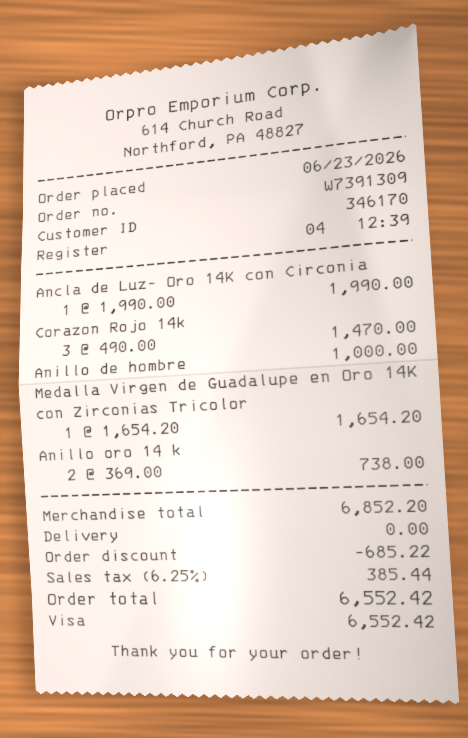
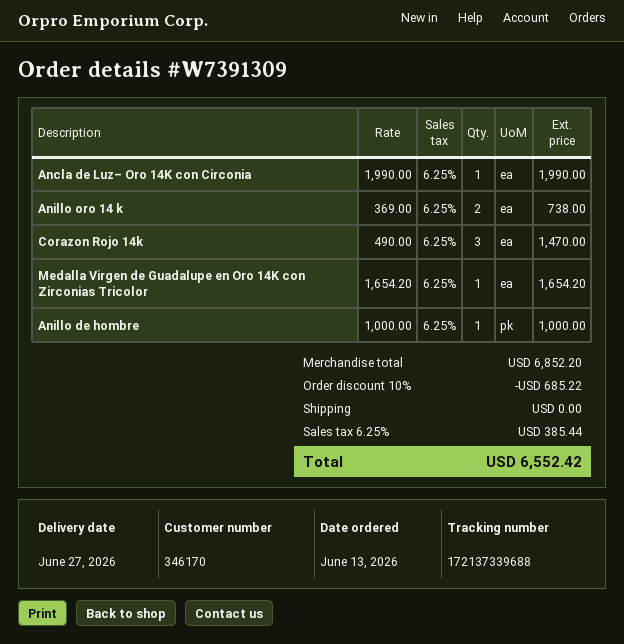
order date: 2026-06-23 -> 2026-06-13

